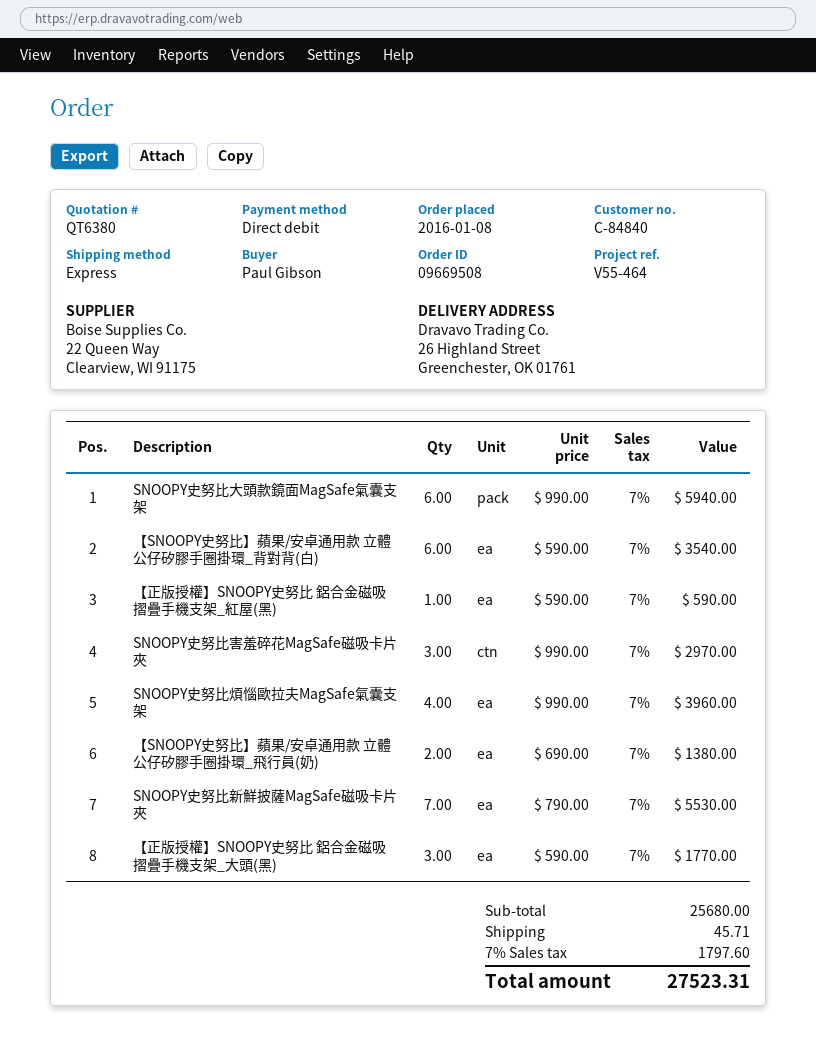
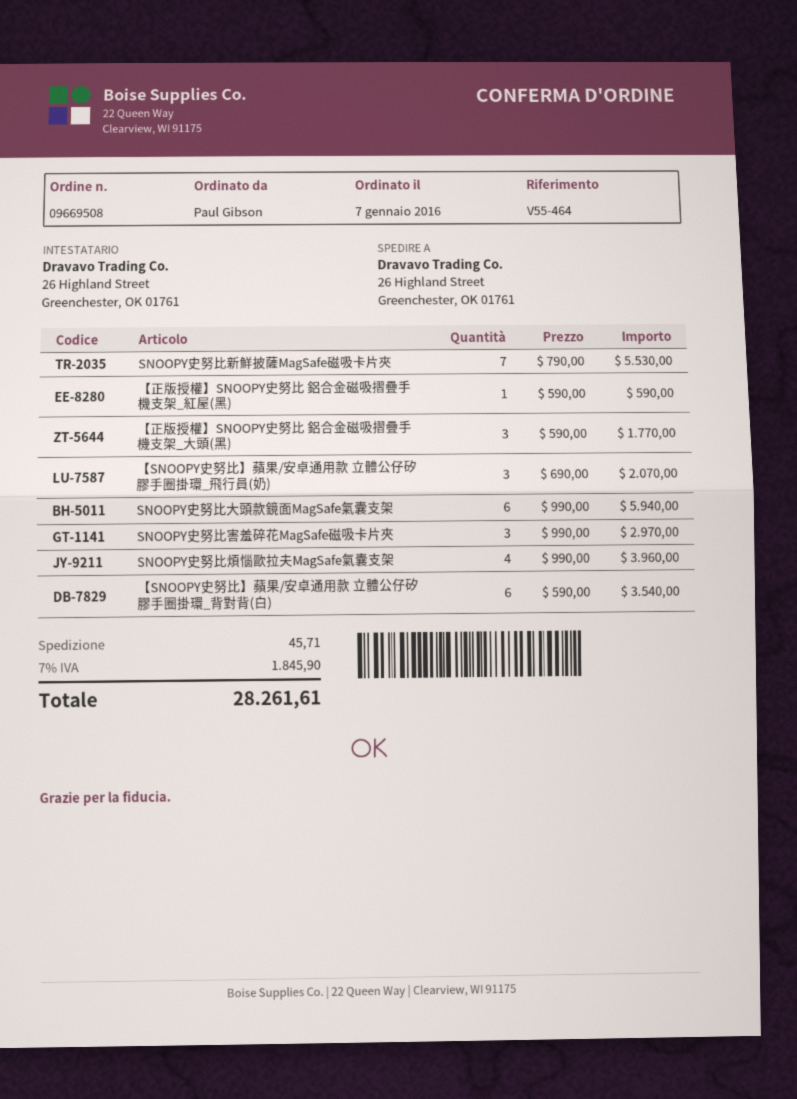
order date: 2016-01-08 -> 2016-01-07
【SNOOPY史努比】蘋果/安卓通用款 立體公仔矽膠手圈掛環_飛行員(奶): 2 x 690.00 = 1380.00 -> 3 x 690.00 = 2070.00
tax: 7% = 1797.60 -> 7% = 1845.90
total: 27523.31 -> 28261.61

